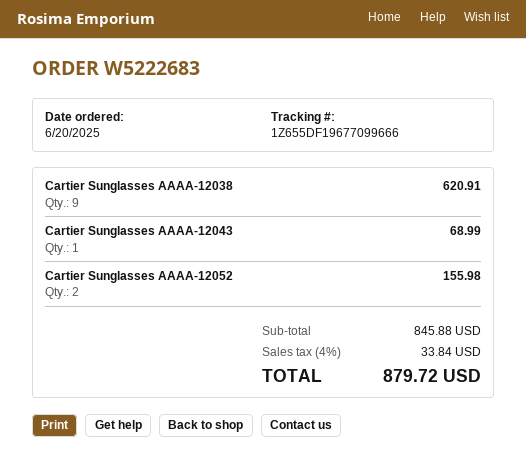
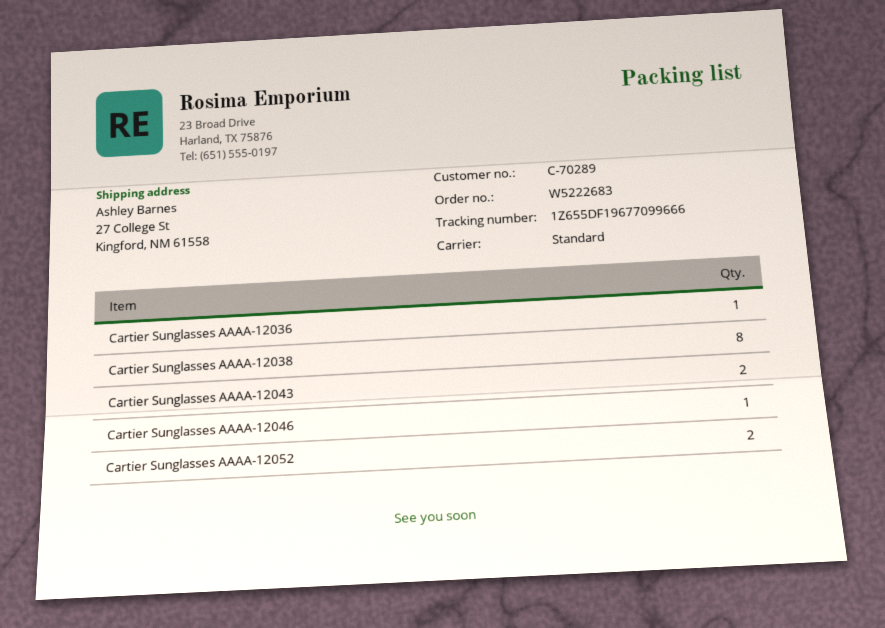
Cartier Sunglasses AAAA-12038: 9 -> 8
Cartier Sunglasses AAAA-12043: 1 -> 2
Cartier Sunglasses AAAA-12036: none -> 1
Cartier Sunglasses AAAA-12046: none -> 1

